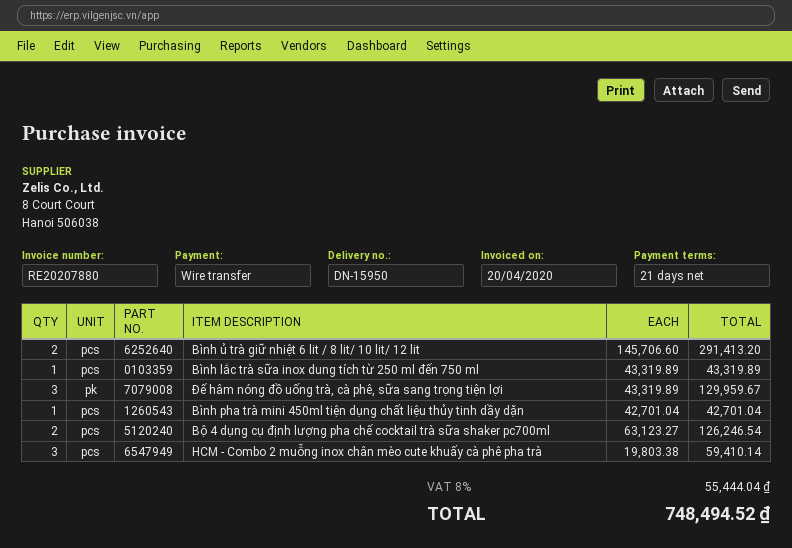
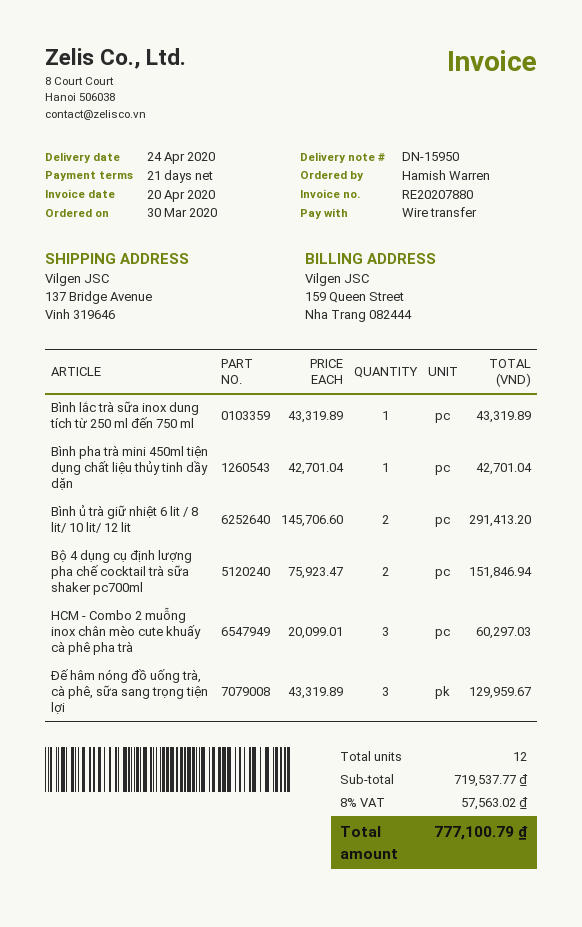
Bộ 4 dụng cụ định lượng pha chế cocktail trà sữa shaker pc700ml: 2 x 63123.27 = 126246.54 -> 2 x 75923.47 = 151846.94
HCM - Combo 2 muỗng inox chân mèo cute khuấy cà phê pha trà: 3 x 19803.38 = 59410.14 -> 3 x 20099.01 = 60297.03
tax: 8% = 55444.04 -> 8% = 57563.02
total: 748494.52 -> 777100.79

